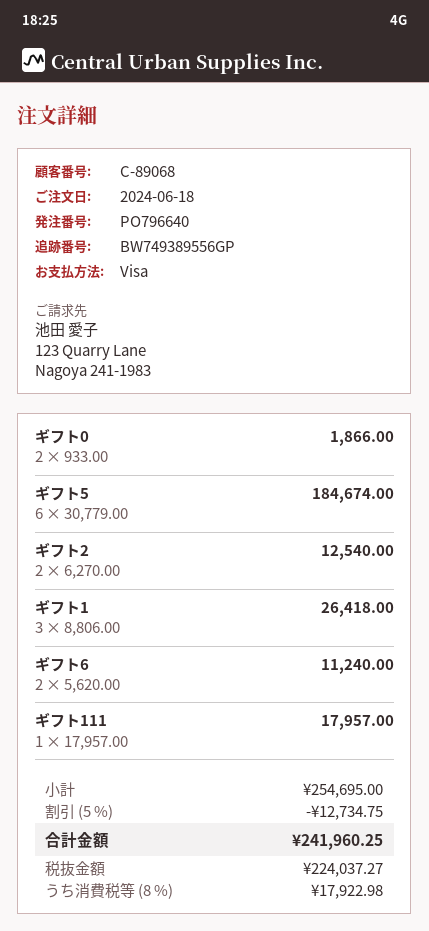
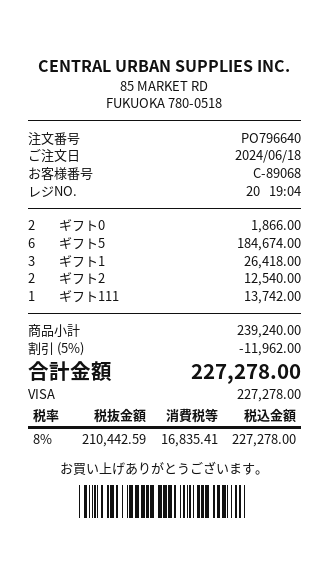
ギフト6: 2 for 11240.00 -> none
ギフト111: 1 for 17957.00 -> 1 for 13742.00
subtotal: 254695.00 -> 239240.00
discount: 5% = 12734.75 -> 5% = 11962.00
net: 224037.27 -> 210442.59
tax: 8% = 17922.98 -> 8% = 16835.41
total: 241960.25 -> 227278.00

